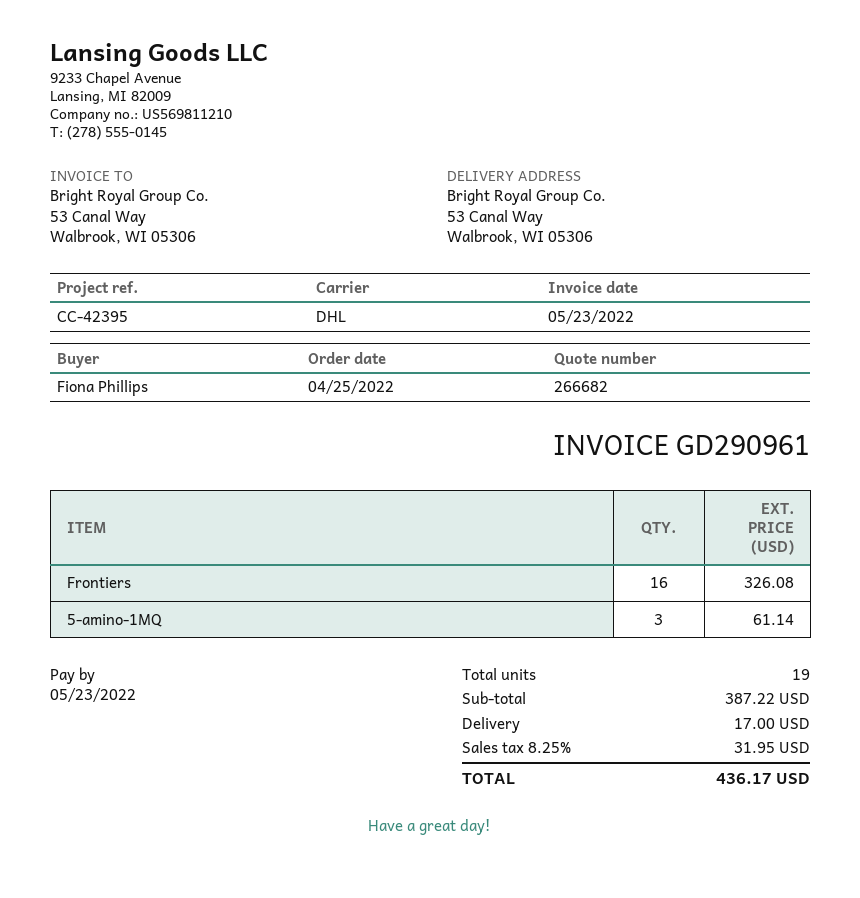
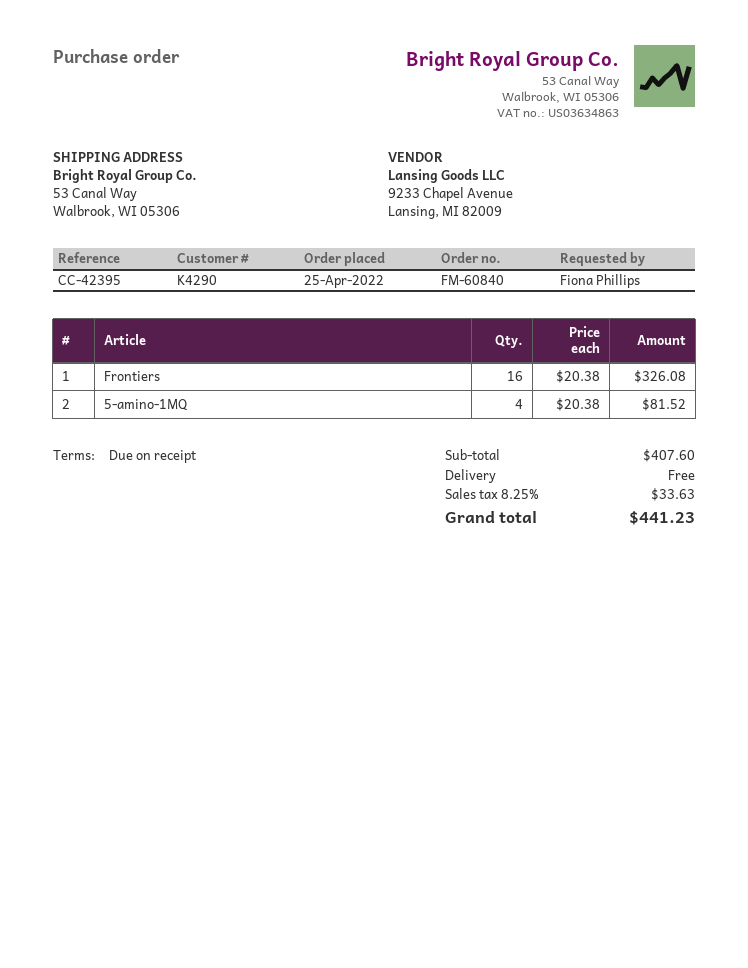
5-amino-1MQ: 3 for 61.14 -> 4 for 81.52
subtotal: 387.22 -> 407.60
shipping: 17.00 -> 0.00
tax: 8.25% = 31.95 -> 8.25% = 33.63
total: 436.17 -> 441.23

